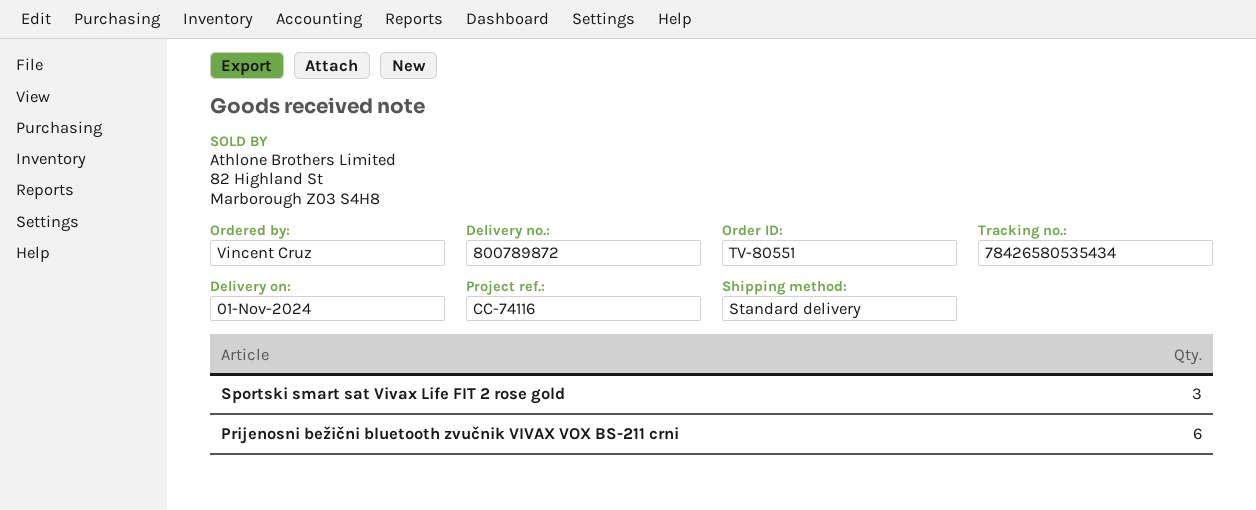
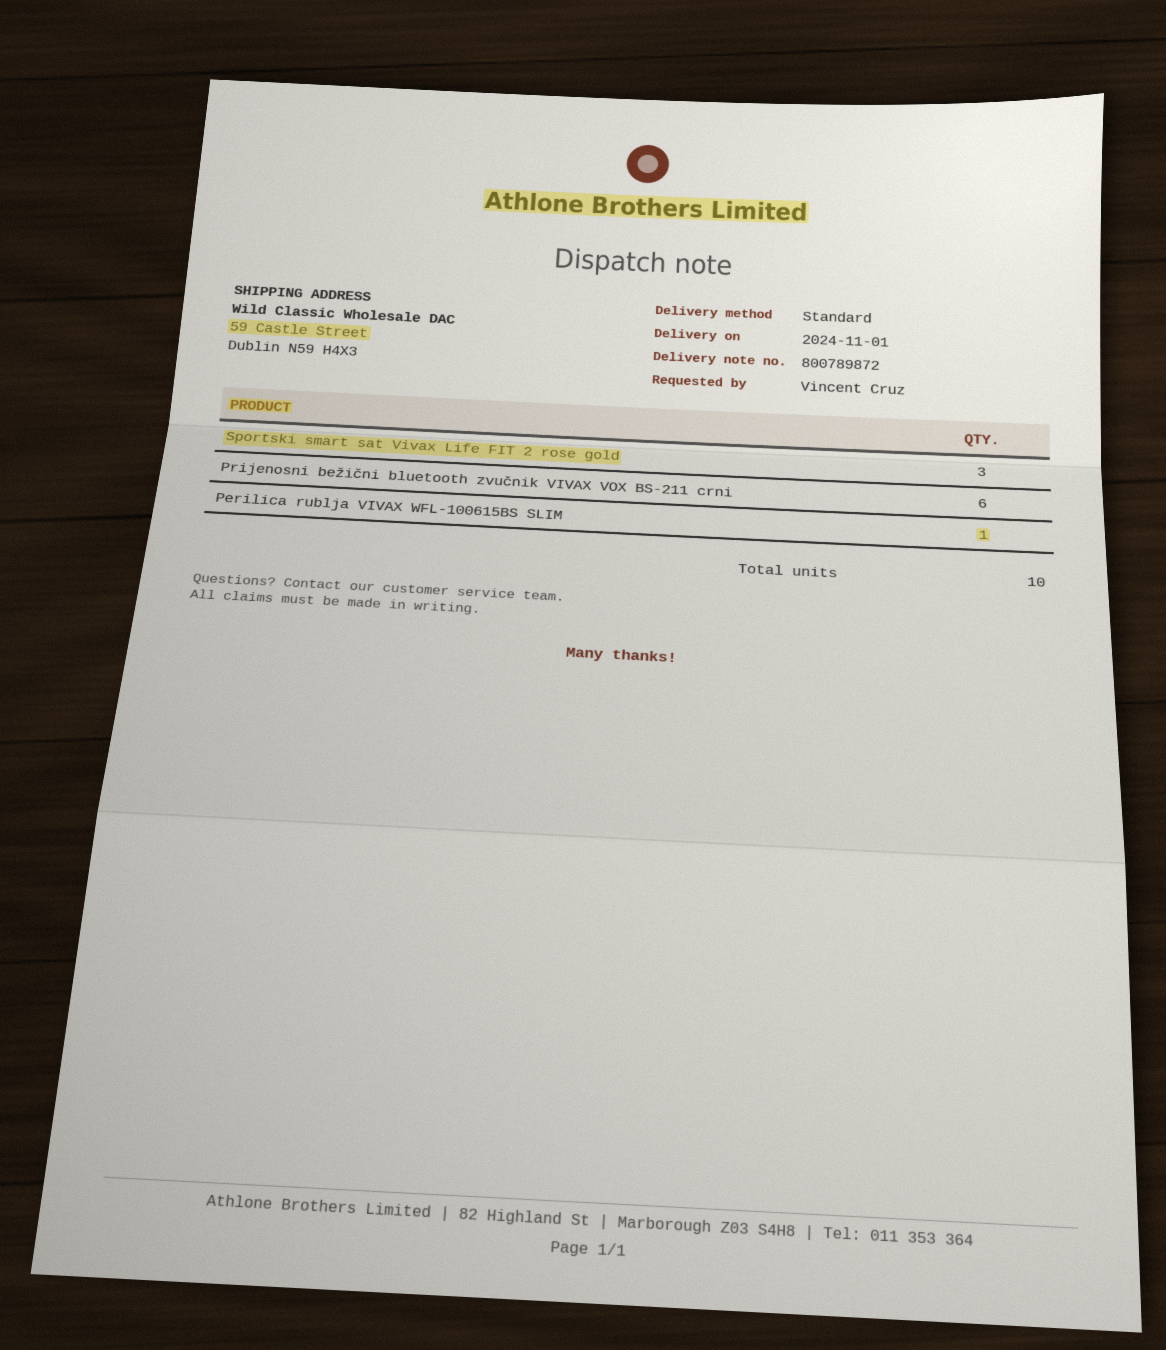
Perilica rublja VIVAX WFL-100615BS SLIM: none -> 1

